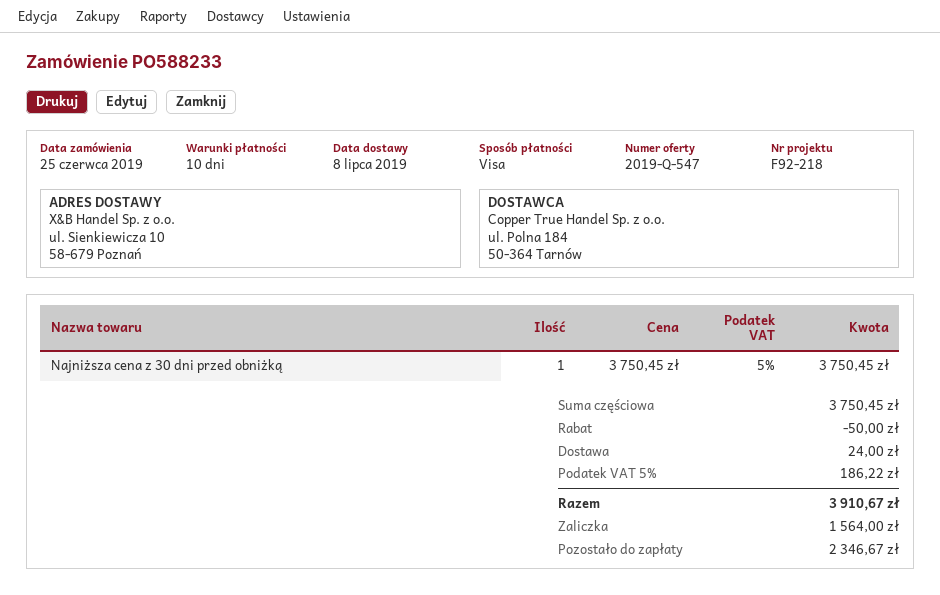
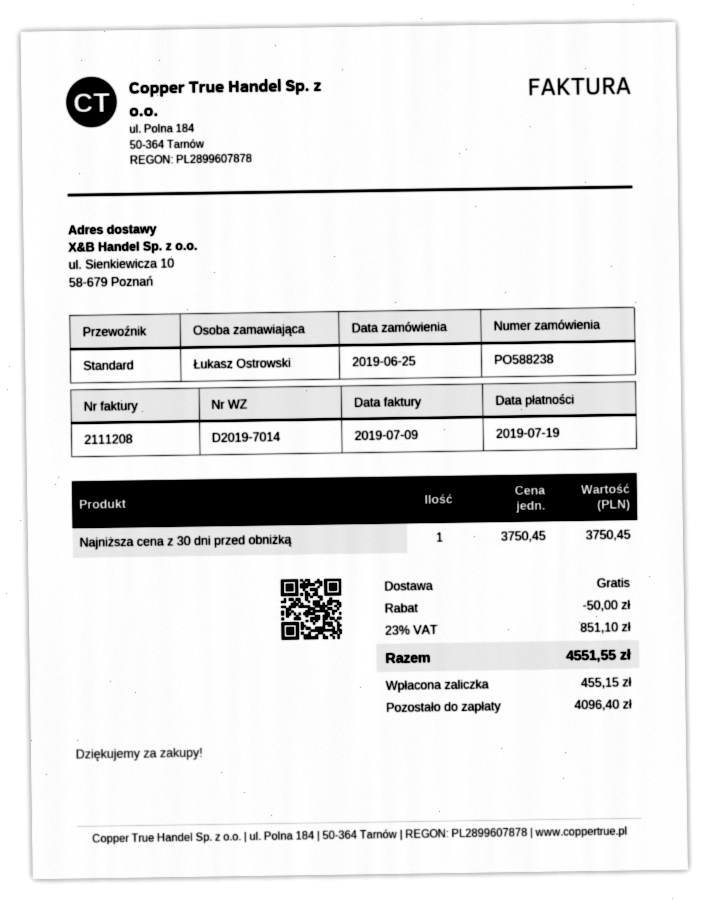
order number: PO588233 -> PO588238
shipping: 24.00 -> 0.00
tax: 5% = 186.22 -> 23% = 851.10
total: 3910.67 -> 4551.55
deposit: 1564.00 -> 455.15
balance: 2346.67 -> 4096.40

